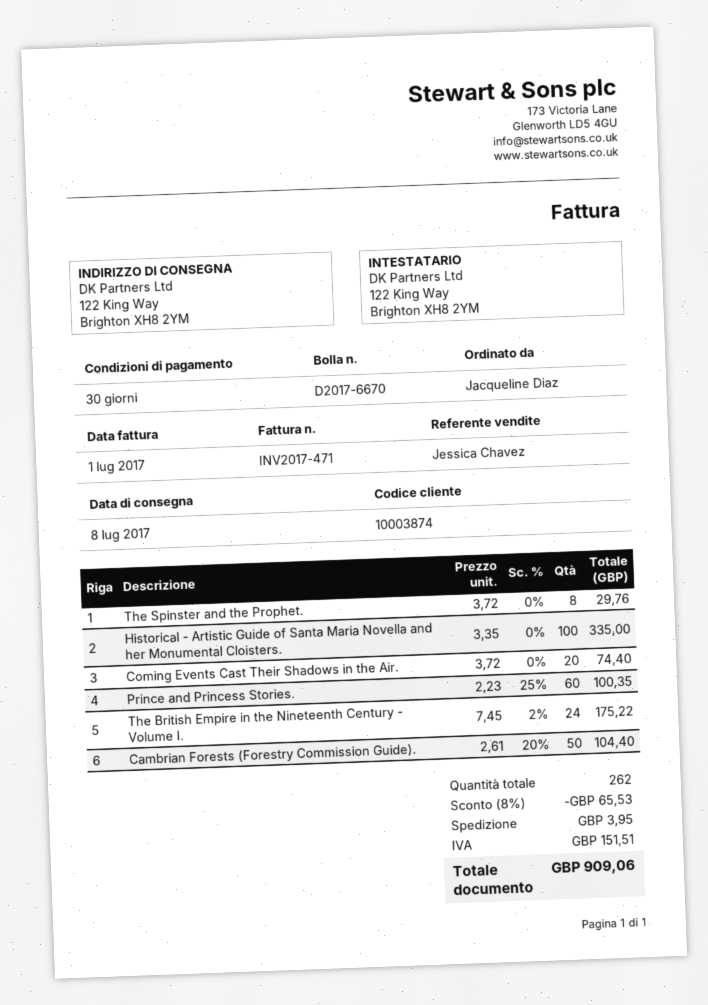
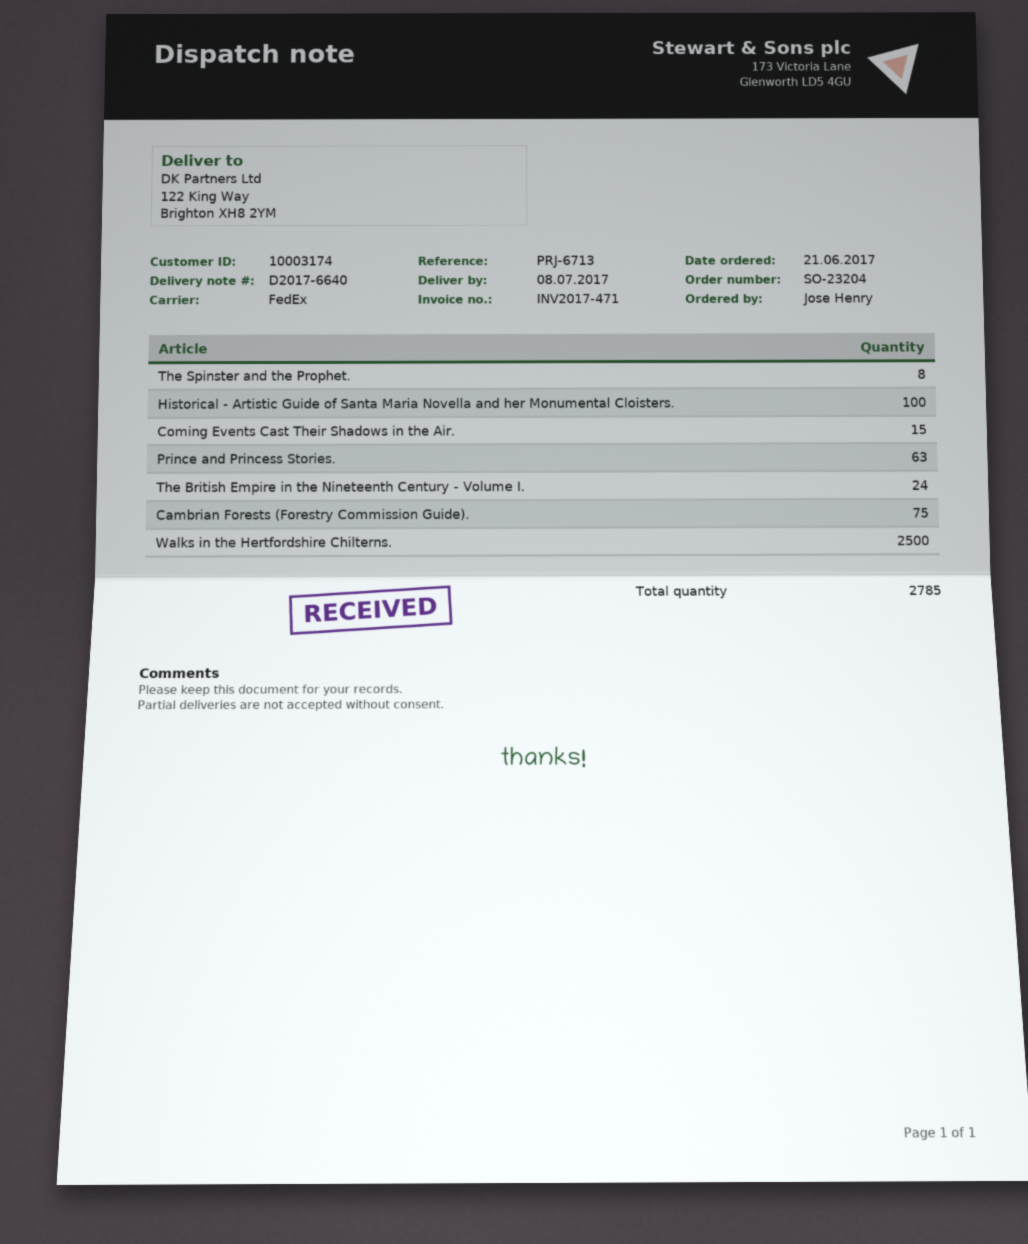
delivery note number: D2017-6670 -> D2017-6640
customer number: 10003874 -> 10003174
ordered by: Jacqueline Diaz -> Jose Henry
Coming Events Cast Their Shadows in the Air.: 20 -> 15
Prince and Princess Stories.: 60 -> 63
Cambrian Forests (Forestry Commission Guide).: 50 -> 75
Walks in the Hertfordshire Chilterns.: none -> 2500
total quantity: 262 -> 2785

